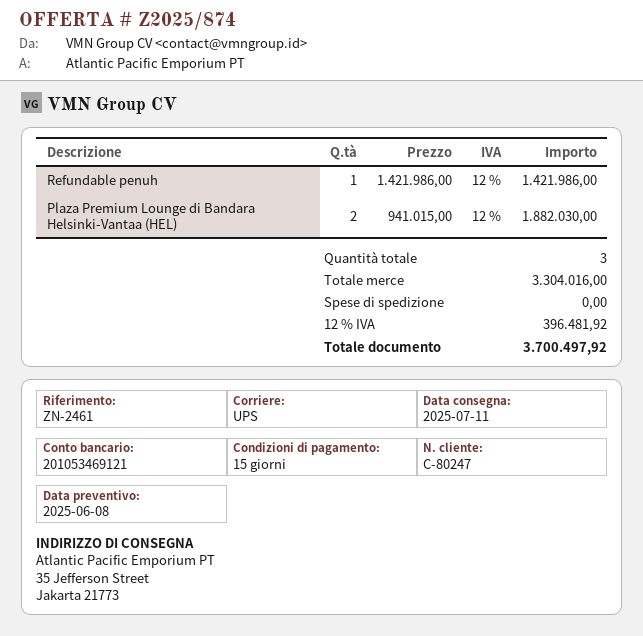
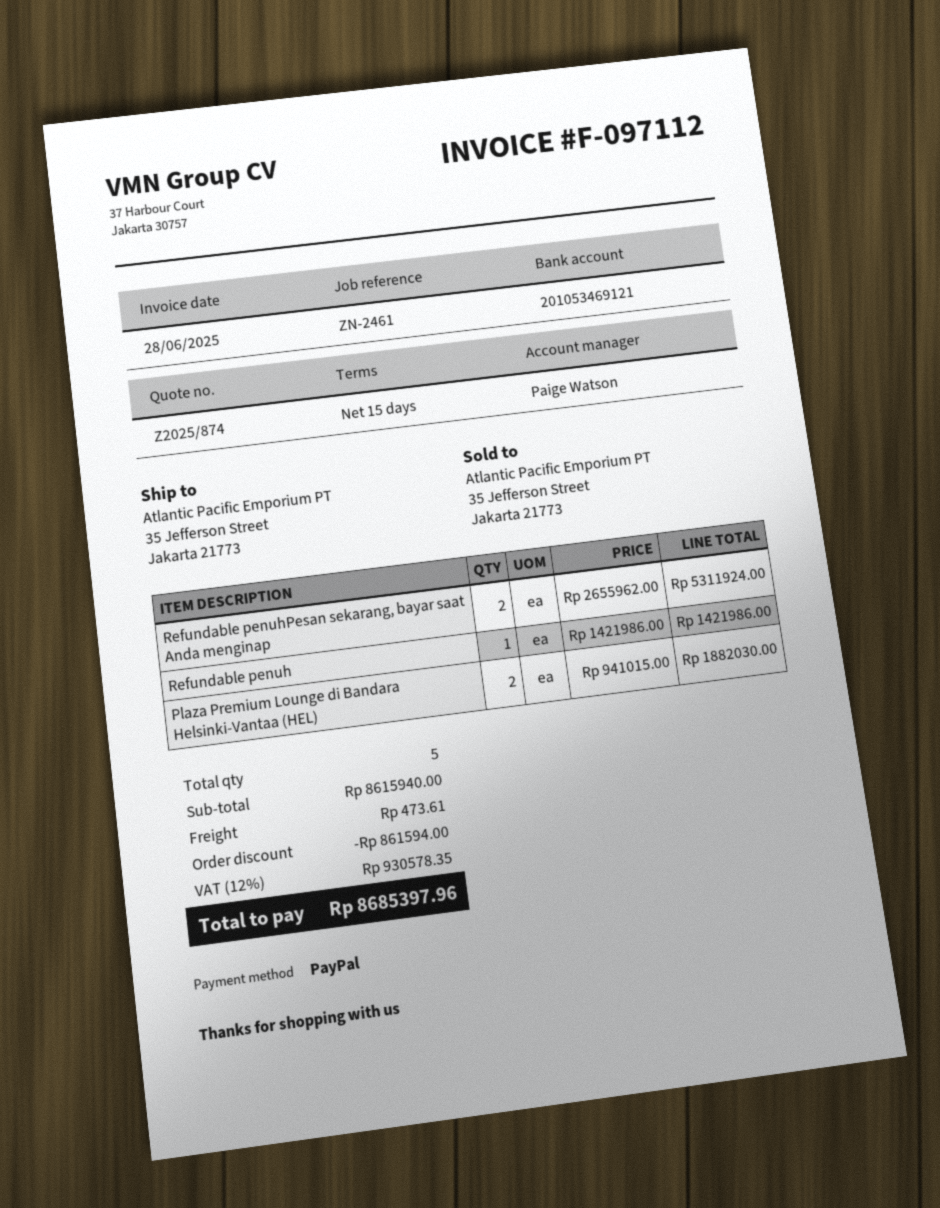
Refundable penuhPesan sekarang, bayar saat Anda menginap: none -> 2 x 2655962.00 = 5311924.00
total quantity: 3 -> 5
subtotal: 3304016.00 -> 8615940.00
discount: none -> 861594.00
shipping: 0.00 -> 473.61
tax: 12% = 396481.92 -> 12% = 930578.35
total: 3700497.92 -> 8685397.96

